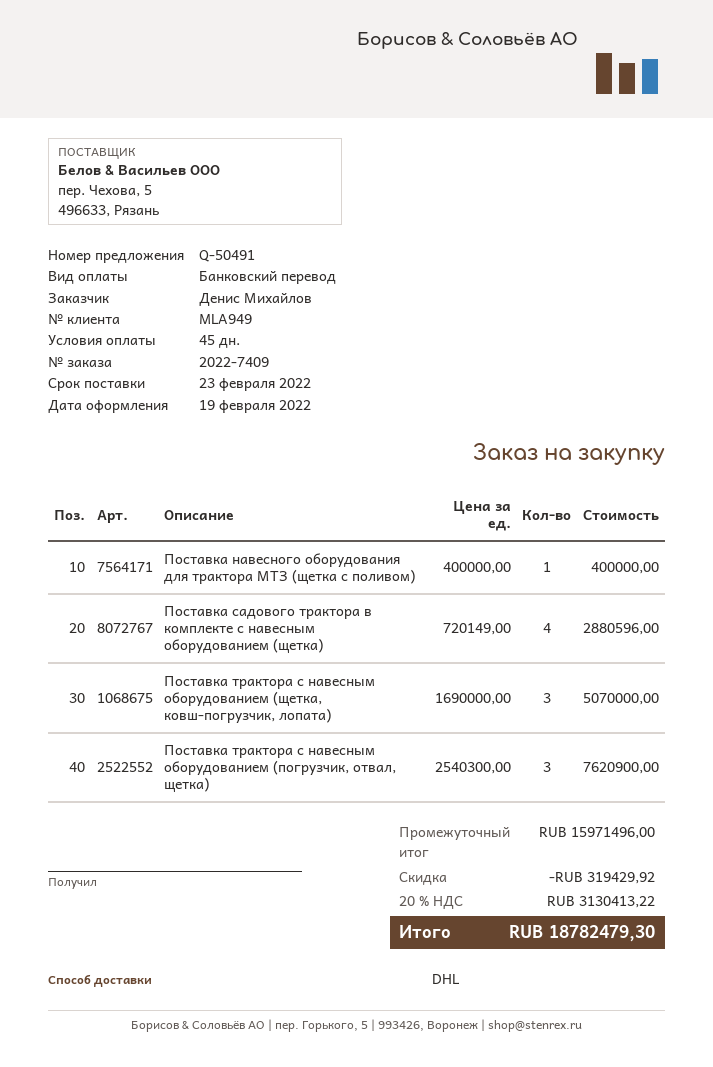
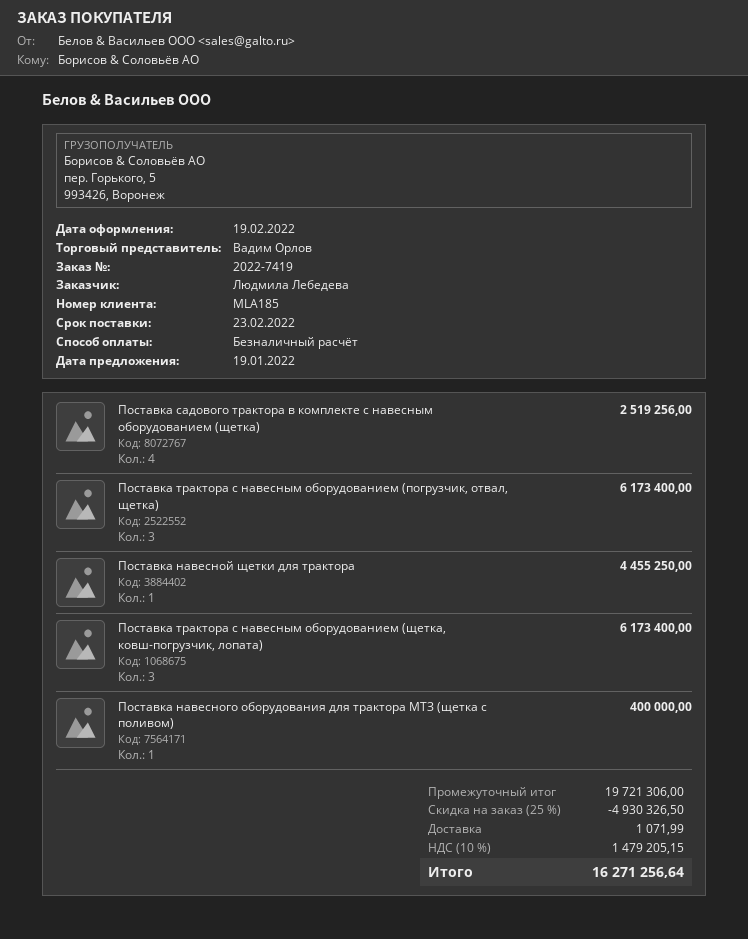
order number: 2022-7409 -> 2022-7419
customer number: MLA949 -> MLA185
ordered by: Денис Михайлов -> Людмила Лебедева
Поставка садового трактора в комплекте с навесным оборудованием (щетка): 4 for 2880596.00 -> 4 for 2519256.00
Поставка трактора с навесным оборудованием (щетка, ковш-погрузчик, лопата): 3 for 5070000.00 -> 3 for 6173400.00
Поставка трактора с навесным оборудованием (погрузчик, отвал, щетка): 3 for 7620900.00 -> 3 for 6173400.00
Поставка навесной щетки для трактора: none -> 1 for 4455250.00
subtotal: 15971496.00 -> 19721306.00
discount: 319429.92 -> 4930326.50
shipping: none -> 1071.99
tax: 20% = 3130413.22 -> 10% = 1479205.15
total: 18782479.30 -> 16271256.64

